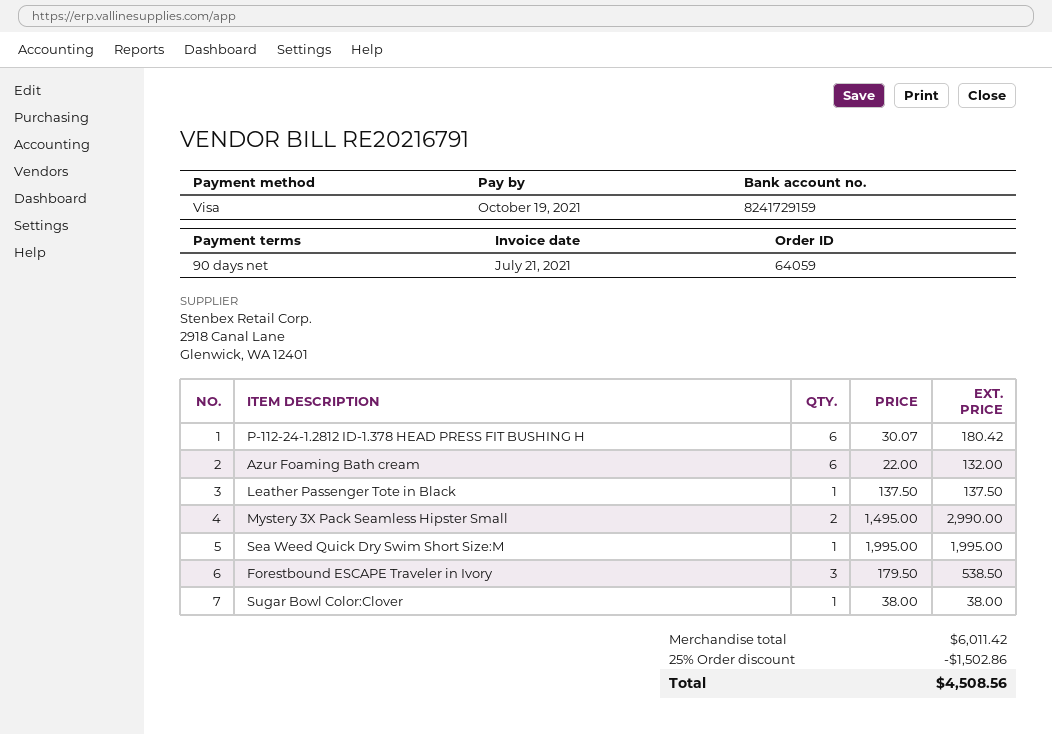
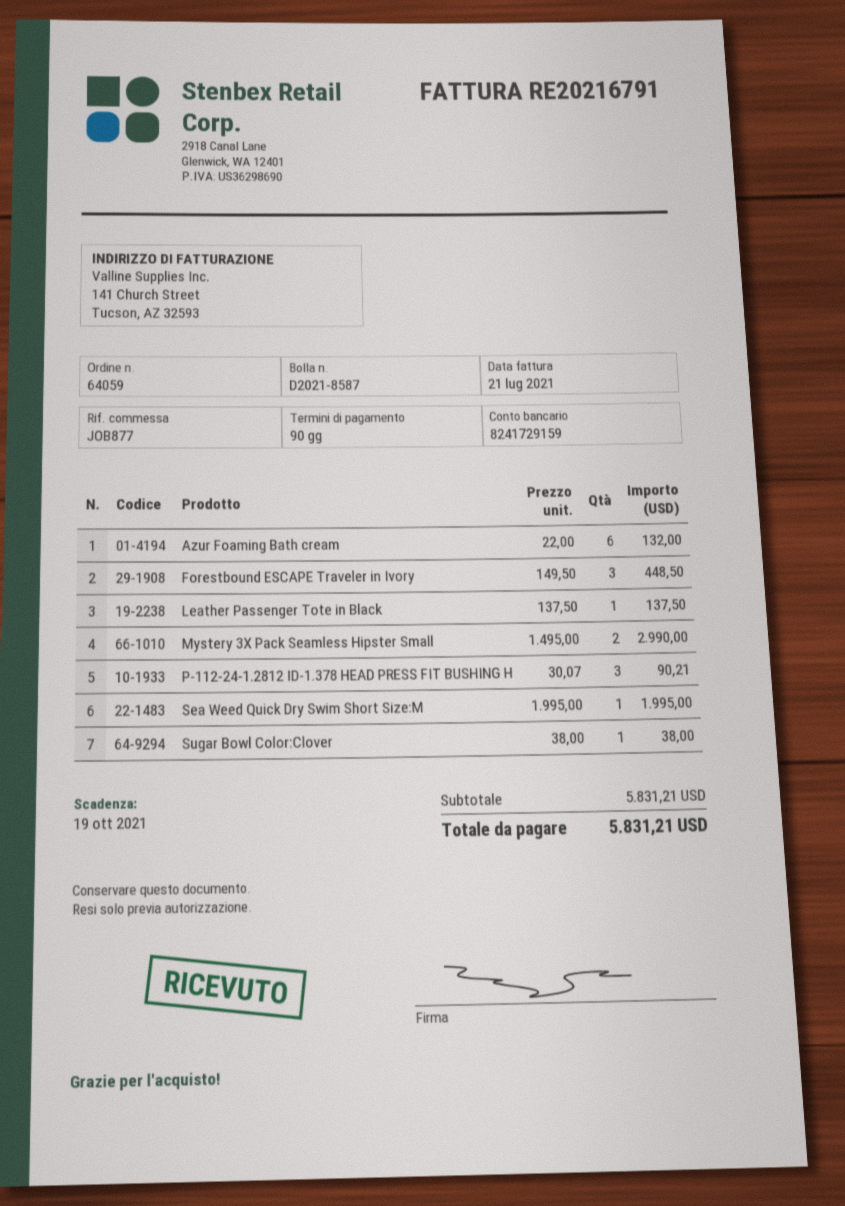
P-112-24-1.2812 ID-1.378 HEAD PRESS FIT BUSHING H: 6 x 30.07 = 180.42 -> 3 x 30.07 = 90.21
Forestbound ESCAPE Traveler in Ivory: 3 x 179.50 = 538.50 -> 3 x 149.50 = 448.50
subtotal: 6011.42 -> 5831.21
discount: 25% = 1502.86 -> none
total: 4508.56 -> 5831.21

